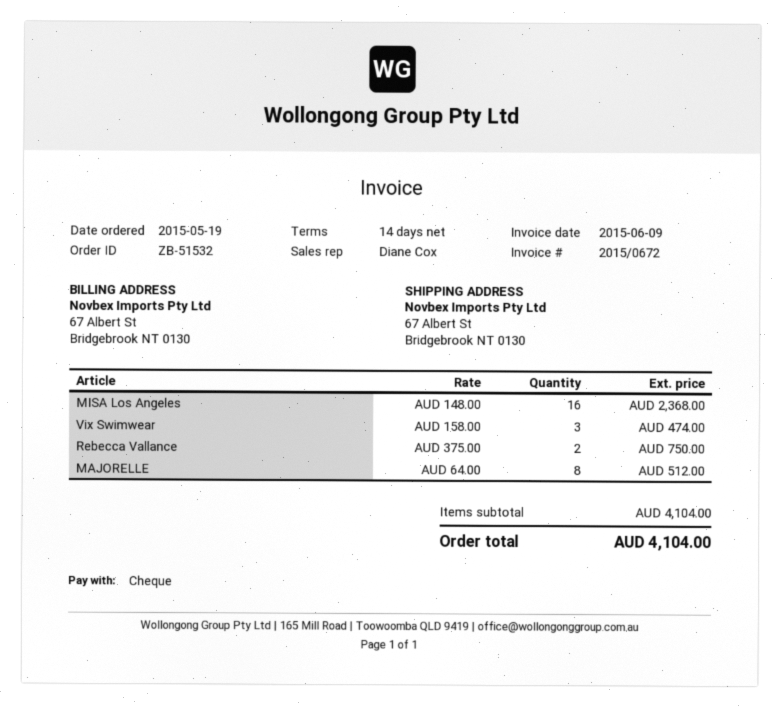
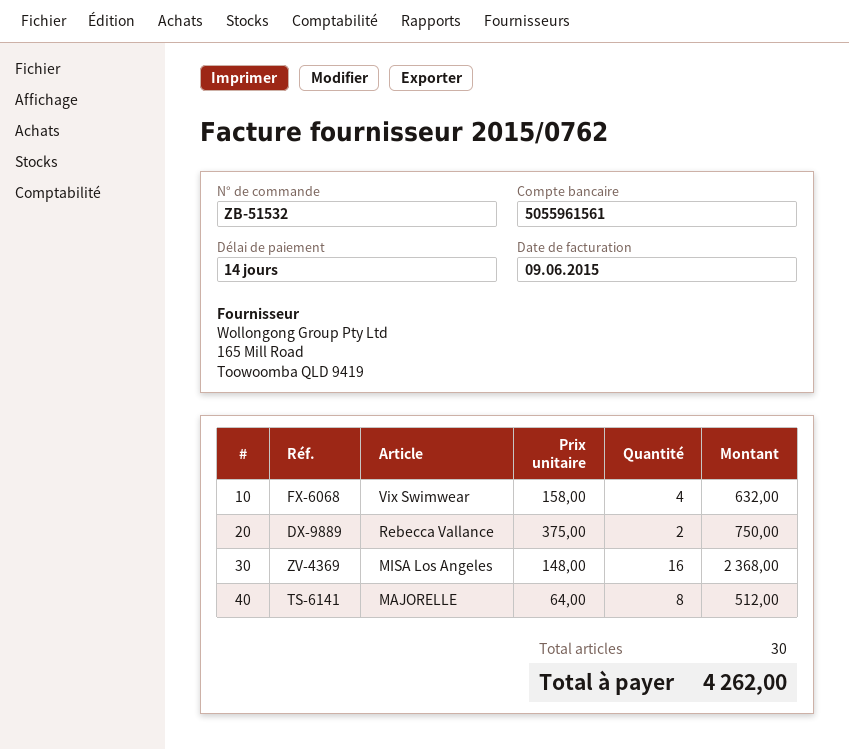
invoice number: 2015/0672 -> 2015/0762
Vix Swimwear: 3 x 158.00 = 474.00 -> 4 x 158.00 = 632.00
total: 4104.00 -> 4262.00

